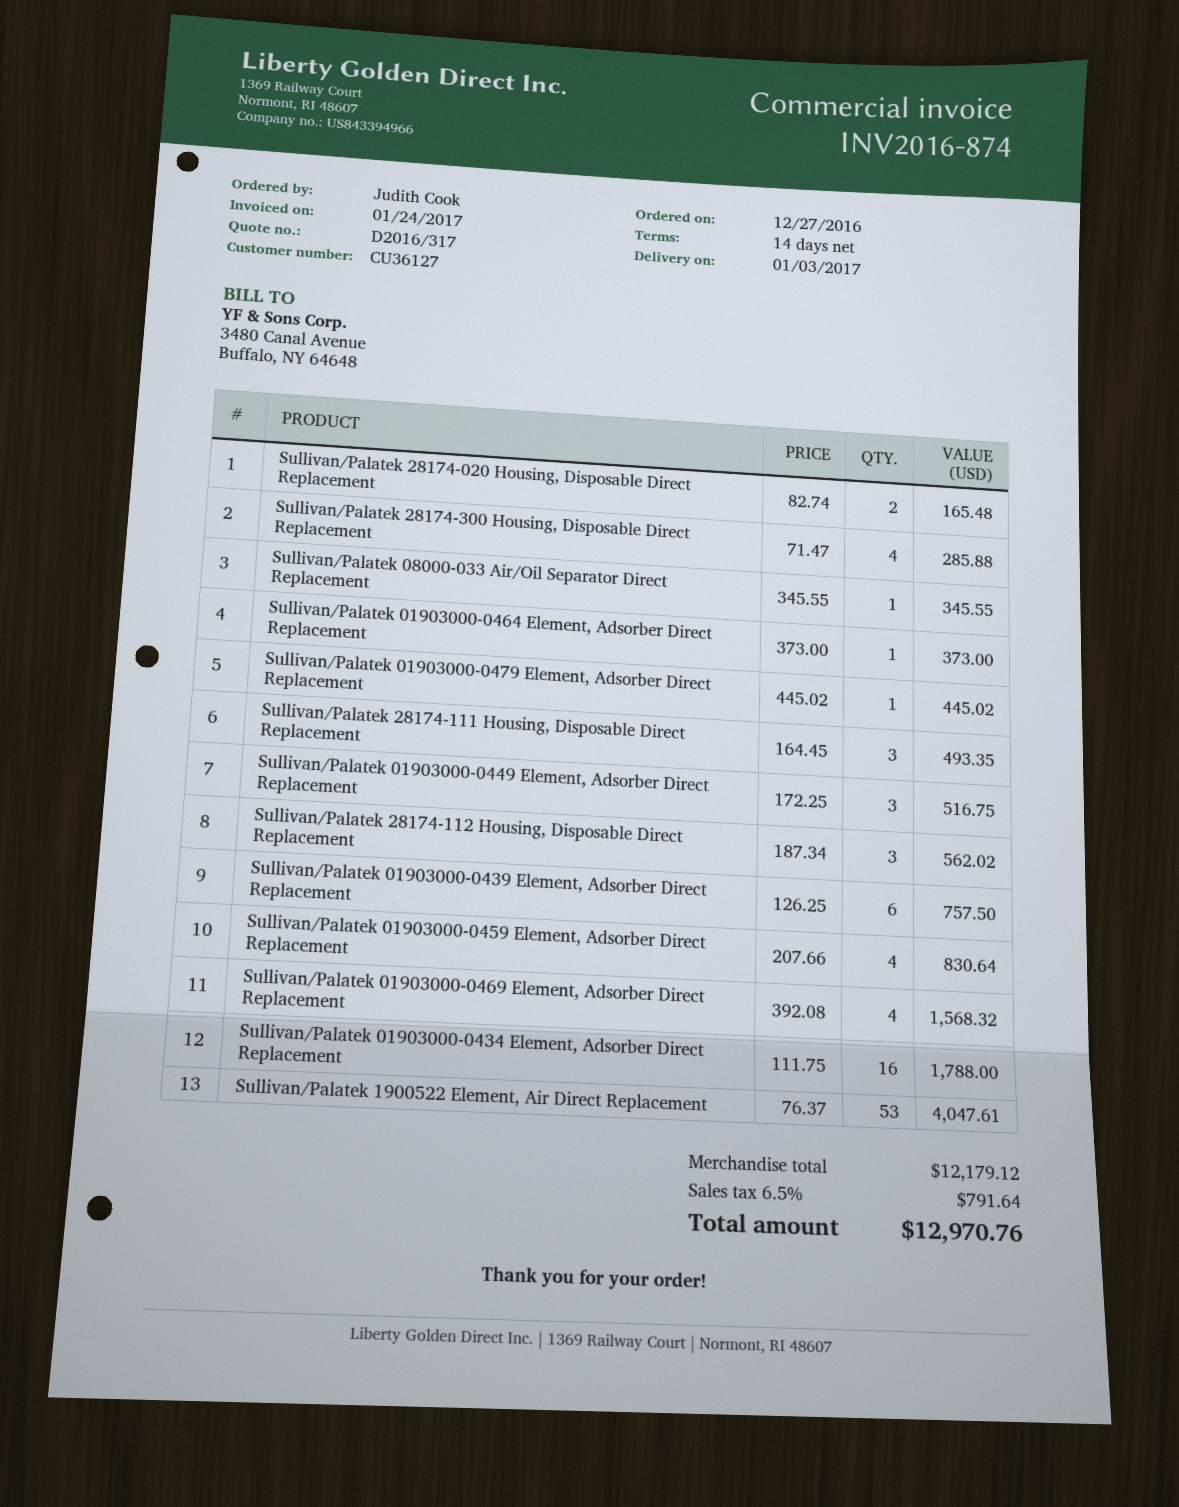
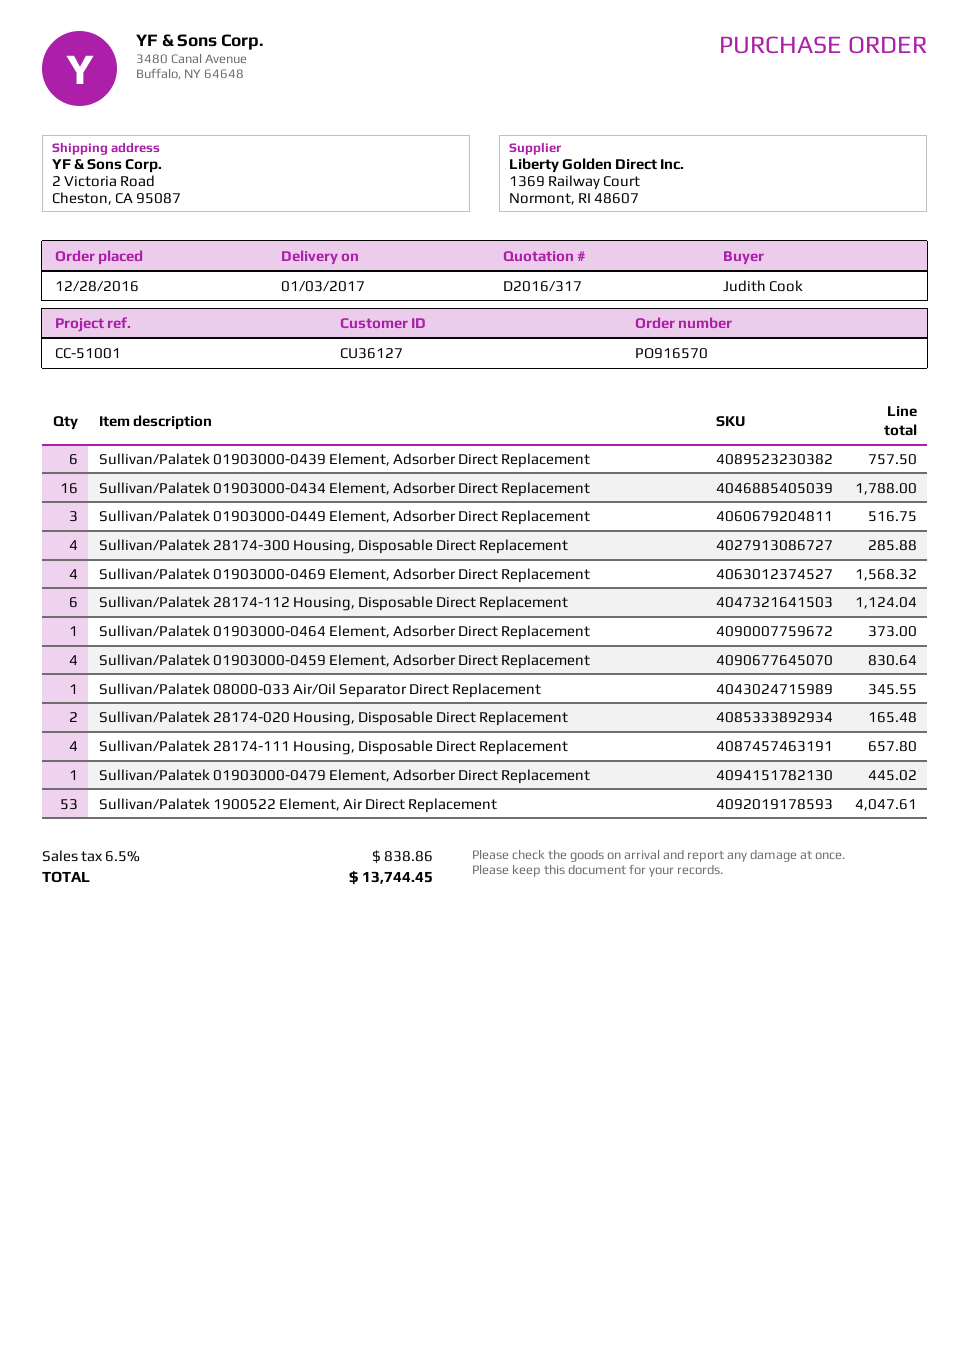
order date: 2016-12-27 -> 2016-12-28
Sullivan/Palatek 28174-111 Housing, Disposable Direct Replacement: 3 for 493.35 -> 4 for 657.80
Sullivan/Palatek 28174-112 Housing, Disposable Direct Replacement: 3 for 562.02 -> 6 for 1124.04
tax: 6.5% = 791.64 -> 6.5% = 838.86
total: 12970.76 -> 13744.45

